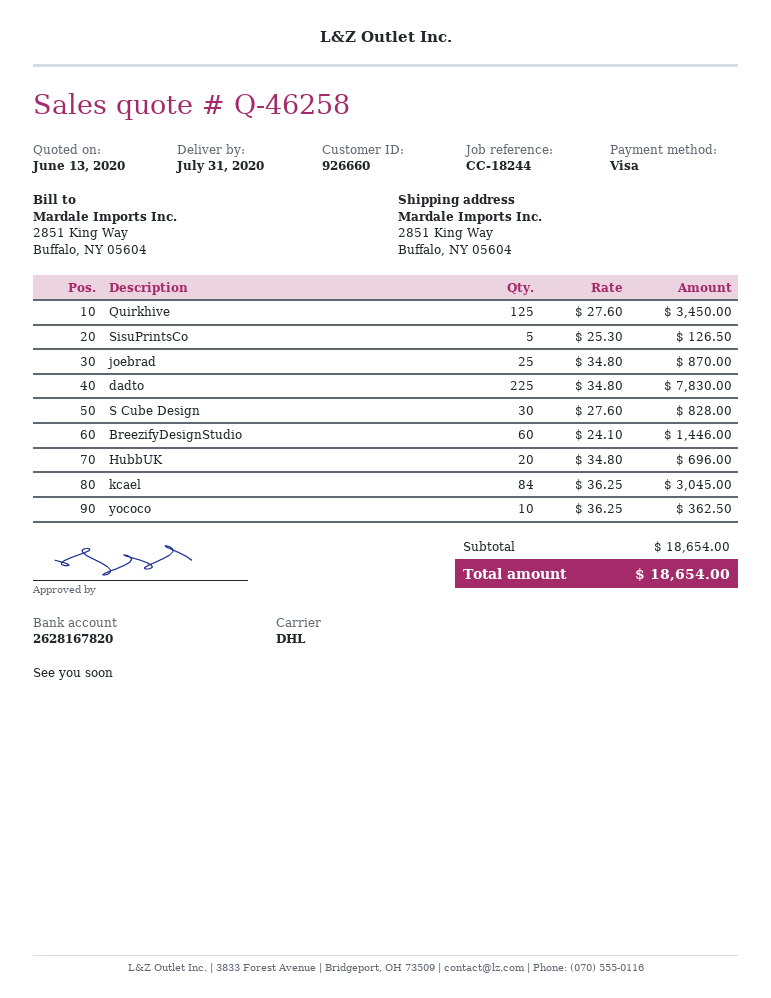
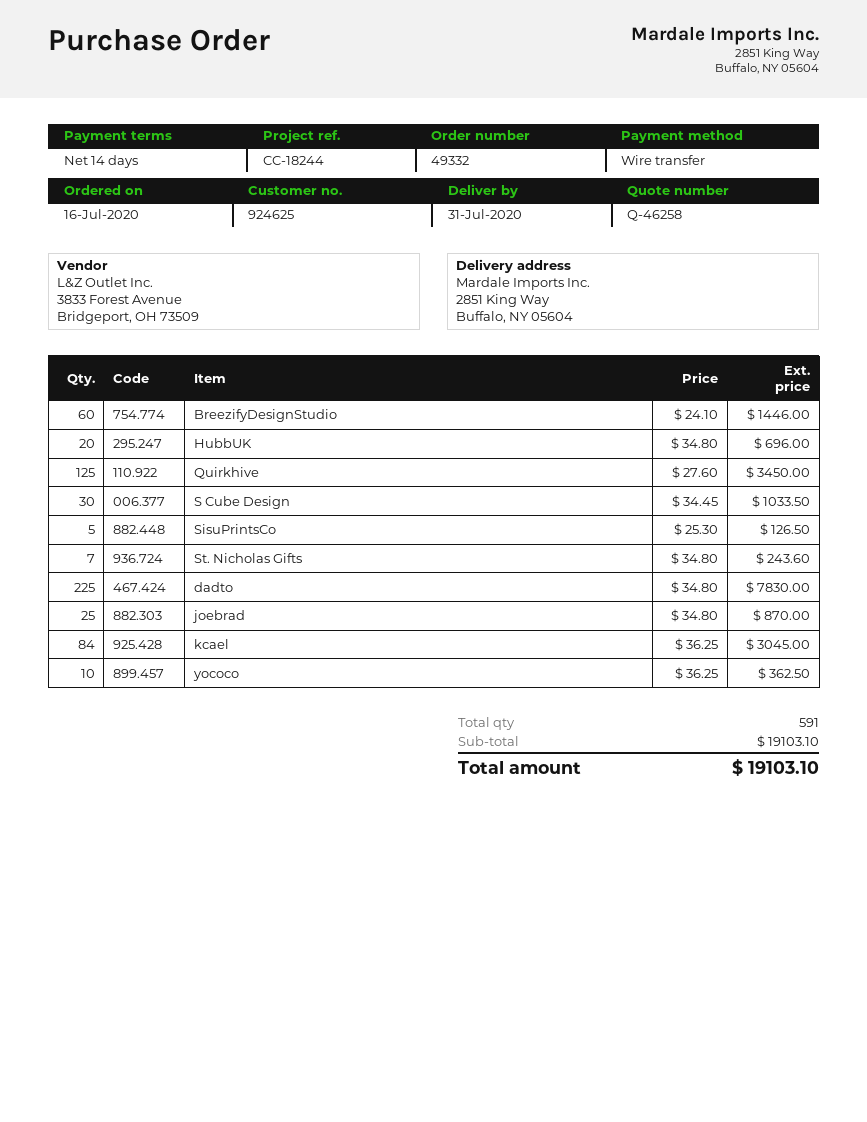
customer number: 926660 -> 924625
payment method: Visa -> bank transfer
S Cube Design: 30 x 27.60 = 828.00 -> 30 x 34.45 = 1033.50
St. Nicholas Gifts: none -> 7 x 34.80 = 243.60
subtotal: 18654.00 -> 19103.10
total: 18654.00 -> 19103.10

